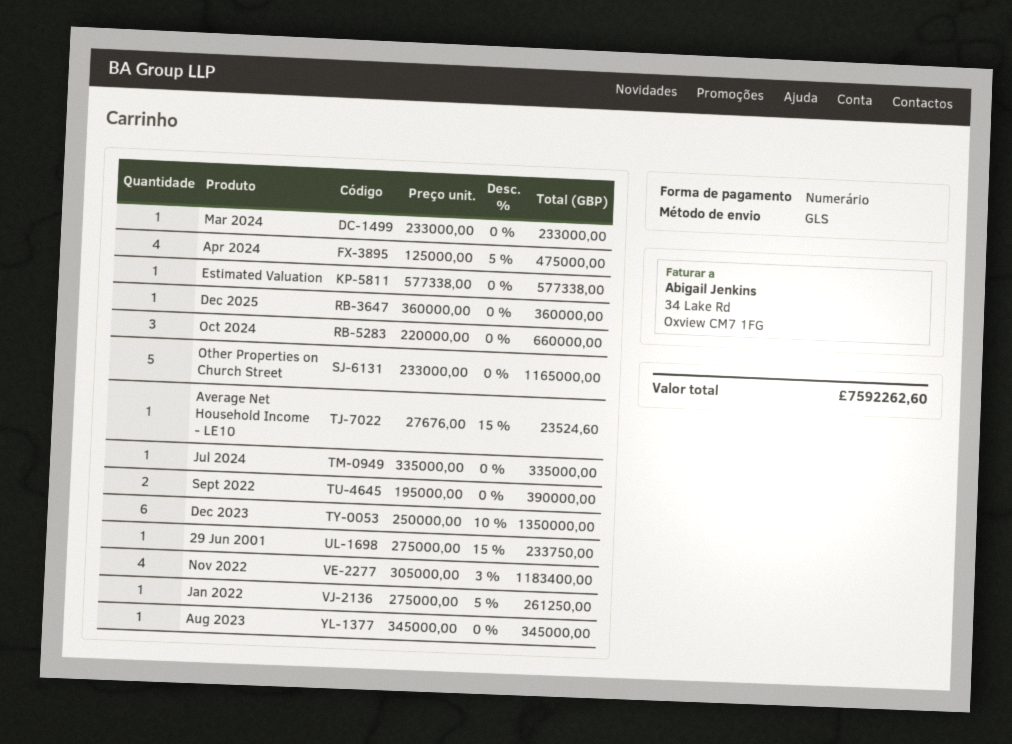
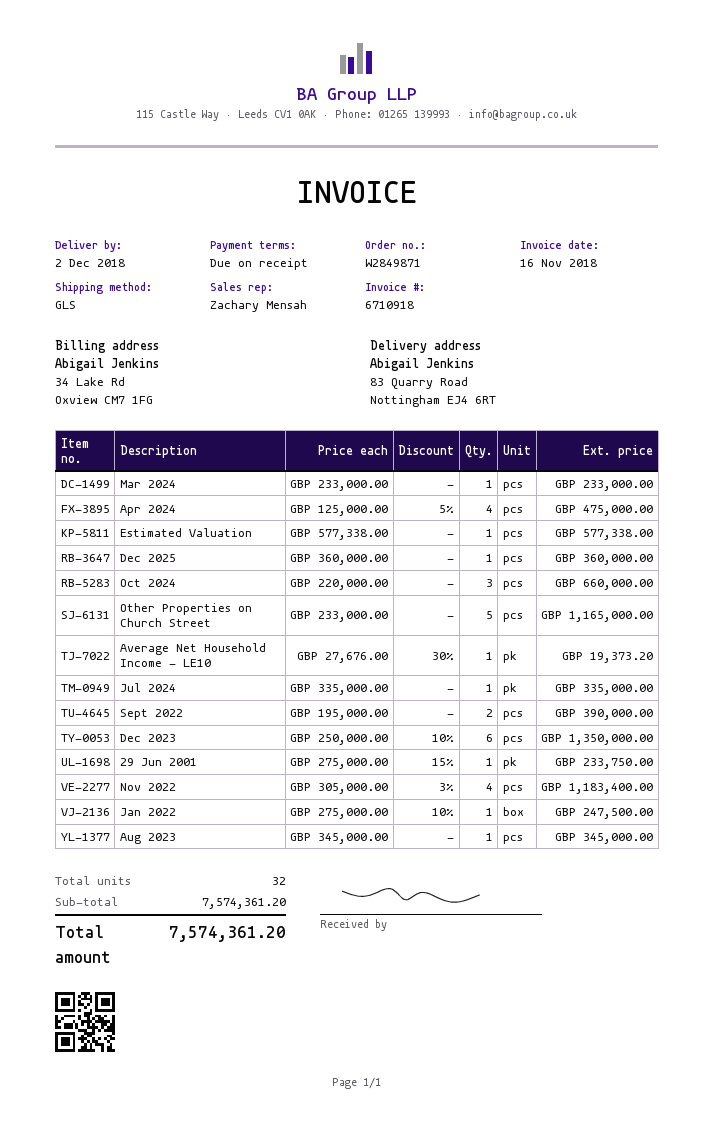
Average Net Household Income - LE10: 1 x 27676.00 - 15% = 23524.60 -> 1 x 27676.00 - 30% = 19373.20
Jan 2022: 1 x 275000.00 - 5% = 261250.00 -> 1 x 275000.00 - 10% = 247500.00
total: 7592262.60 -> 7574361.20

